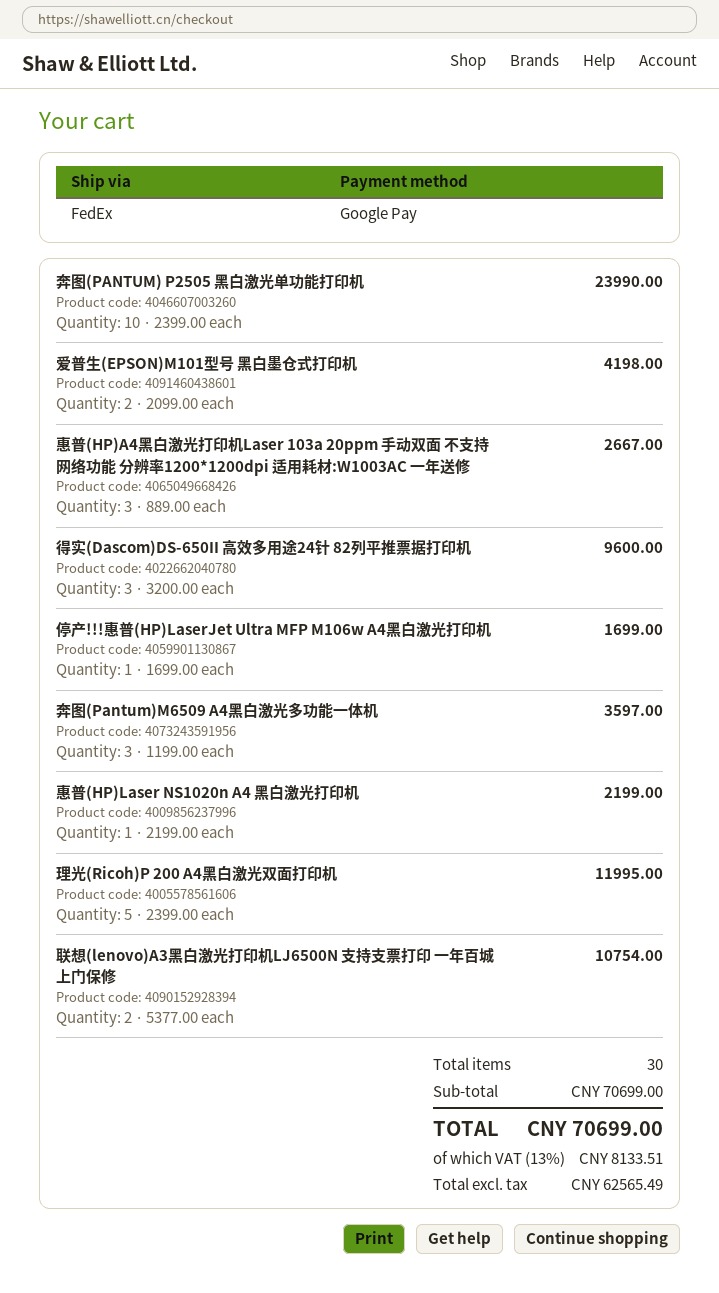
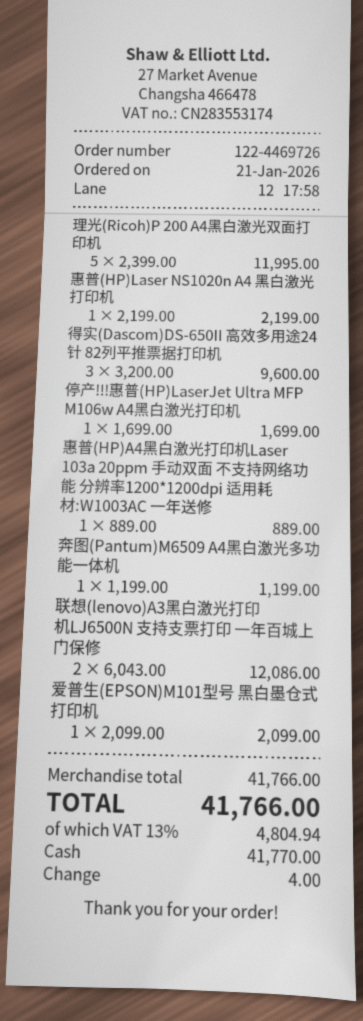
payment method: Google Pay -> cash
奔图(PANTUM) P2505 黑白激光单功能打印机: 10 x 2399.00 = 23990.00 -> none
爱普生(EPSON)M101型号 黑白墨仓式打印机: 2 x 2099.00 = 4198.00 -> 1 x 2099.00 = 2099.00
惠普(HP)A4黑白激光打印机Laser 103a 20ppm 手动双面 不支持网络功能 分辨率1200*1200dpi 适用耗材:W1003AC 一年送修: 3 x 889.00 = 2667.00 -> 1 x 889.00 = 889.00
奔图(Pantum)M6509 A4黑白激光多功能一体机: 3 x 1199.00 = 3597.00 -> 1 x 1199.00 = 1199.00
联想(lenovo)A3黑白激光打印机LJ6500N 支持支票打印 一年百城上门保修: 2 x 5377.00 = 10754.00 -> 2 x 6043.00 = 12086.00
subtotal: 70699.00 -> 41766.00
tax: 13% = 8133.51 -> 13% = 4804.94
total: 70699.00 -> 41766.00

